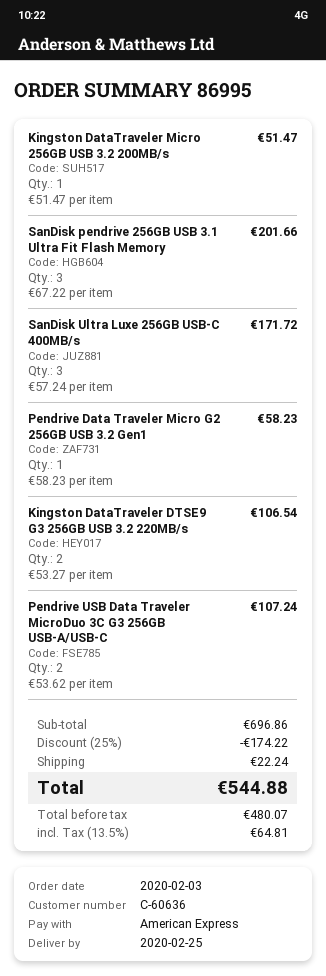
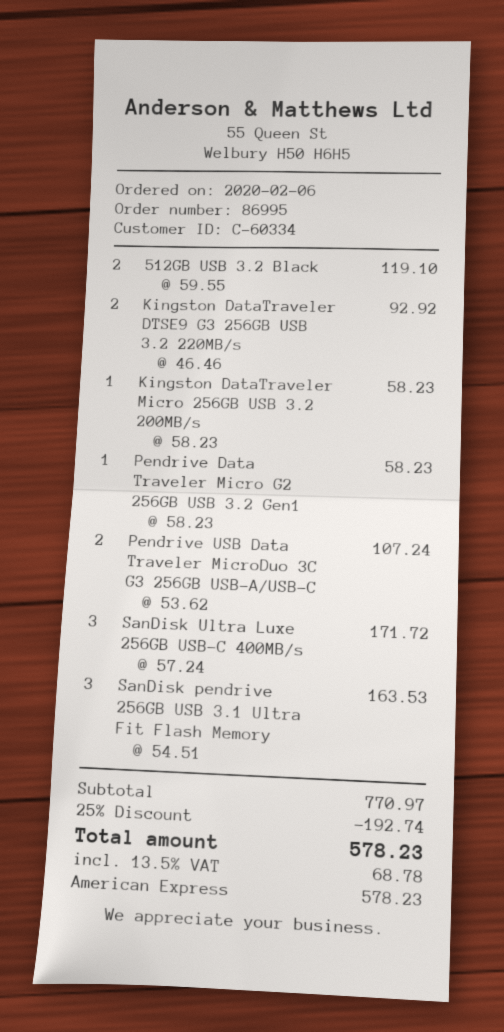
order date: 2020-02-03 -> 2020-02-06
customer number: C-60636 -> C-60334
Kingston DataTraveler Micro 256GB USB 3.2 200MB/s: 1 x 51.47 = 51.47 -> 1 x 58.23 = 58.23
SanDisk pendrive 256GB USB 3.1 Ultra Fit Flash Memory: 3 x 67.22 = 201.66 -> 3 x 54.51 = 163.53
Kingston DataTraveler DTSE9 G3 256GB USB 3.2 220MB/s: 2 x 53.27 = 106.54 -> 2 x 46.46 = 92.92
512GB USB 3.2 Black: none -> 2 x 59.55 = 119.10
subtotal: 696.86 -> 770.97
discount: 25% = 174.22 -> 25% = 192.74
shipping: 22.24 -> none
tax: 13.5% = 64.81 -> 13.5% = 68.78
total: 544.88 -> 578.23

